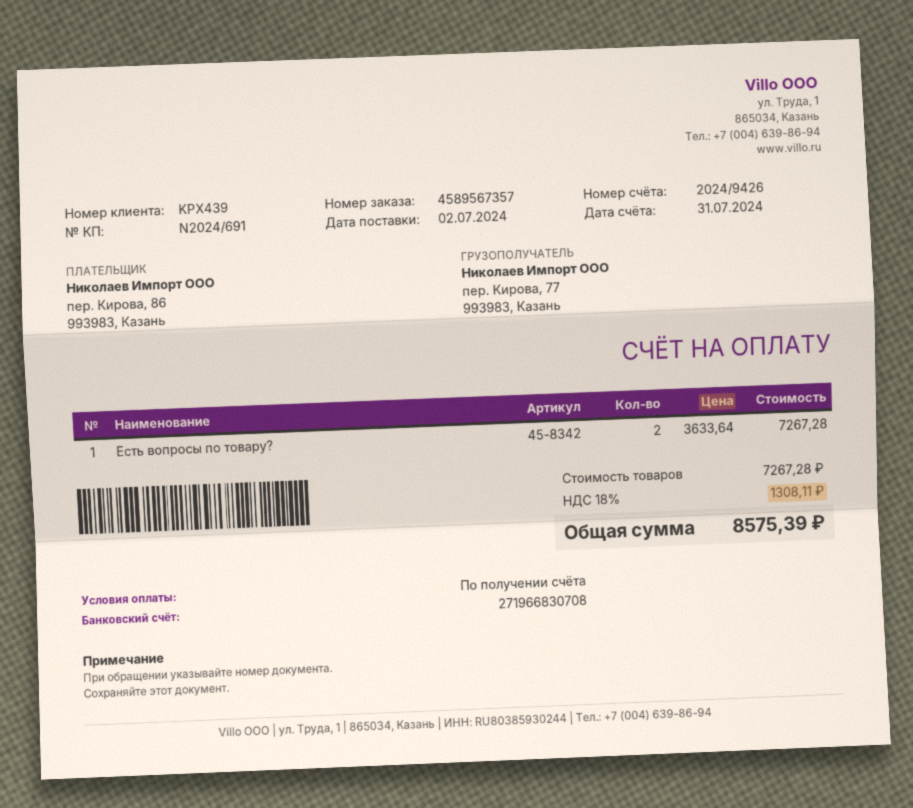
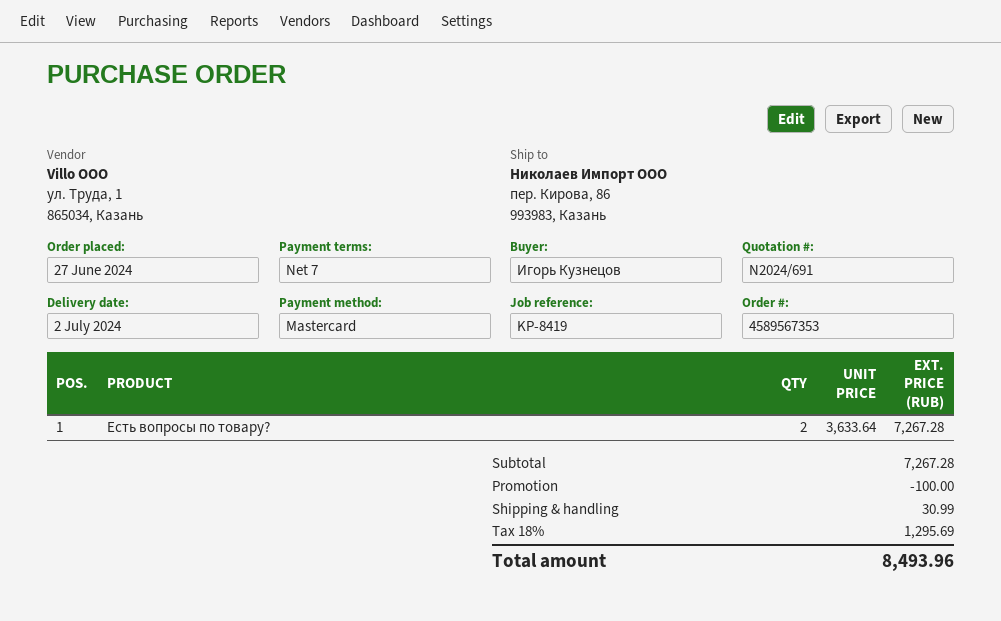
order number: 4589567357 -> 4589567353
payment terms: on receipt -> 7 days
ship to: пер. Кирова, 77, 993983, Казань -> пер. Кирова, 86, 993983, Казань
discount: none -> 100.00
shipping: none -> 30.99
tax: 18% = 1308.11 -> 18% = 1295.69
total: 8575.39 -> 8493.96

